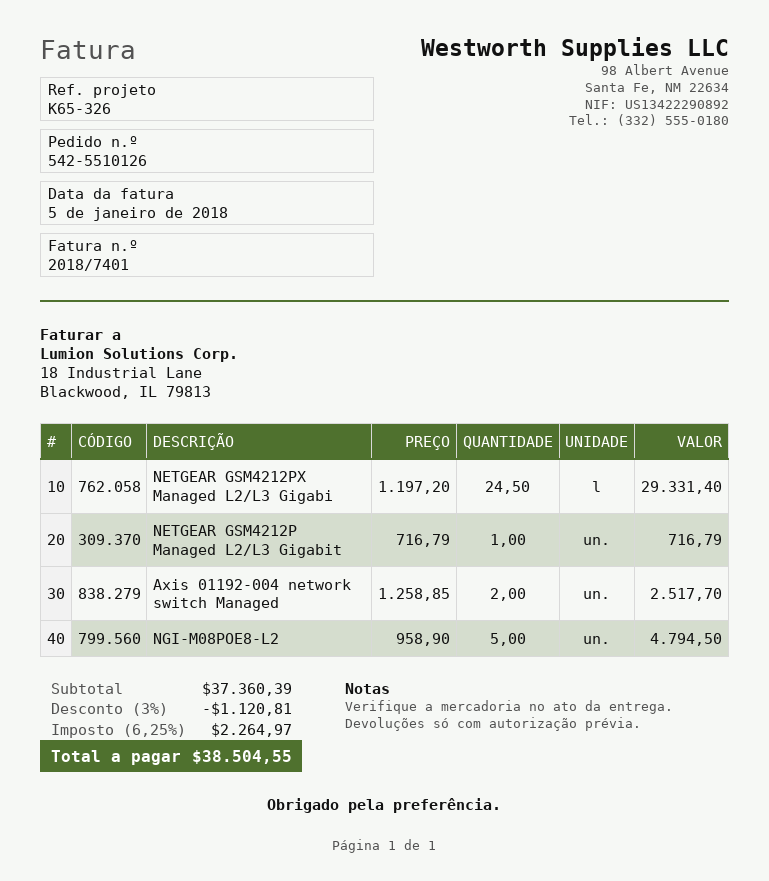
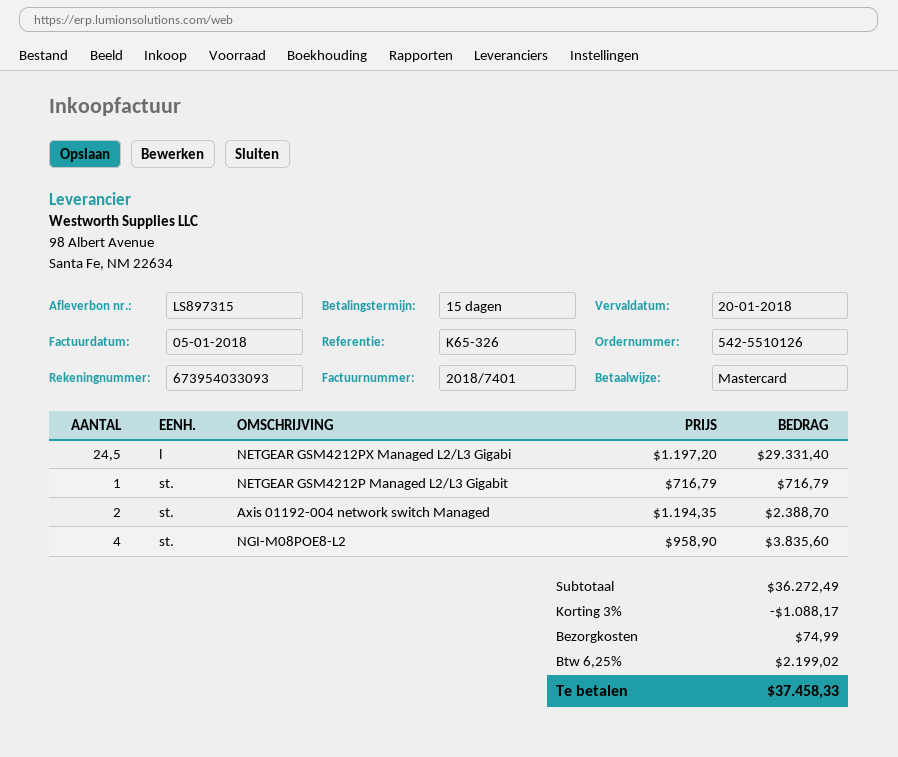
Axis 01192-004 network switch Managed: 2 x 1258.85 = 2517.70 -> 2 x 1194.35 = 2388.70
NGI-M08POE8-L2: 5 x 958.90 = 4794.50 -> 4 x 958.90 = 3835.60
subtotal: 37360.39 -> 36272.49
discount: 3% = 1120.81 -> 3% = 1088.17
shipping: none -> 74.99
tax: 6.25% = 2264.97 -> 6.25% = 2199.02
total: 38504.55 -> 37458.33

